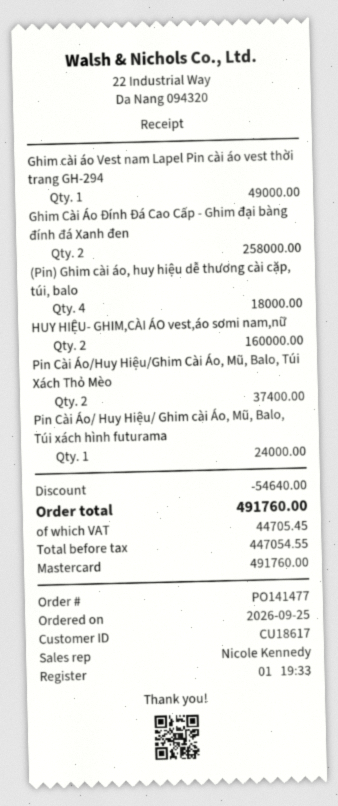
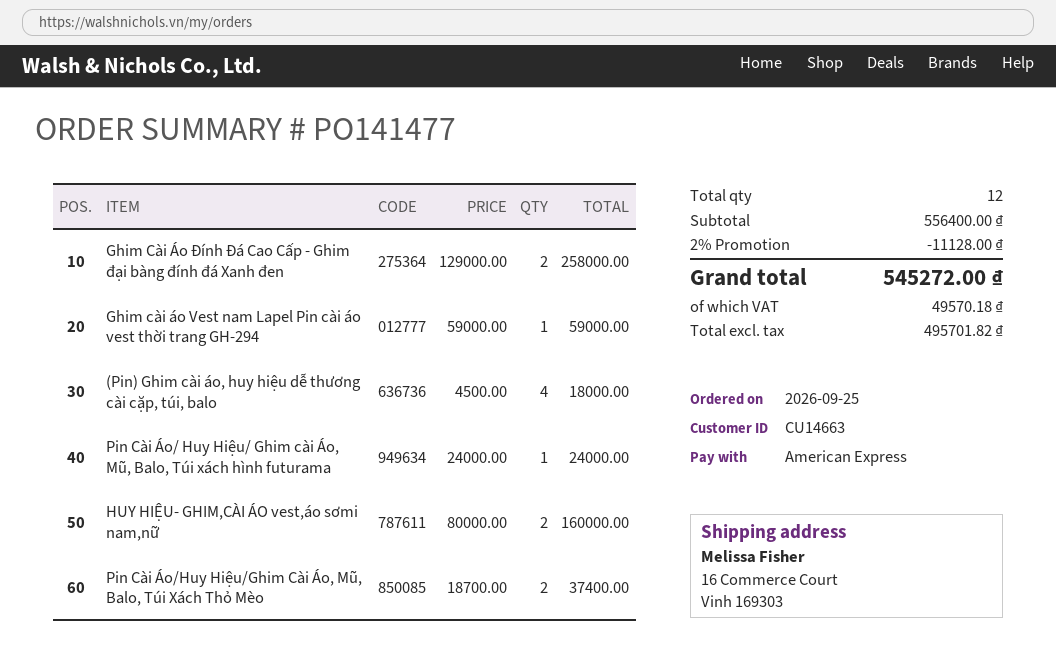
customer number: CU18617 -> CU14663
payment method: Mastercard -> American Express
Ghim cài áo Vest nam Lapel Pin cài áo vest thời trang GH-294: 1 for 49000.00 -> 1 for 59000.00
discount: 54640.00 -> 11128.00
net: 447054.55 -> 495701.82
tax: 44705.45 -> 49570.18
total: 491760.00 -> 545272.00

